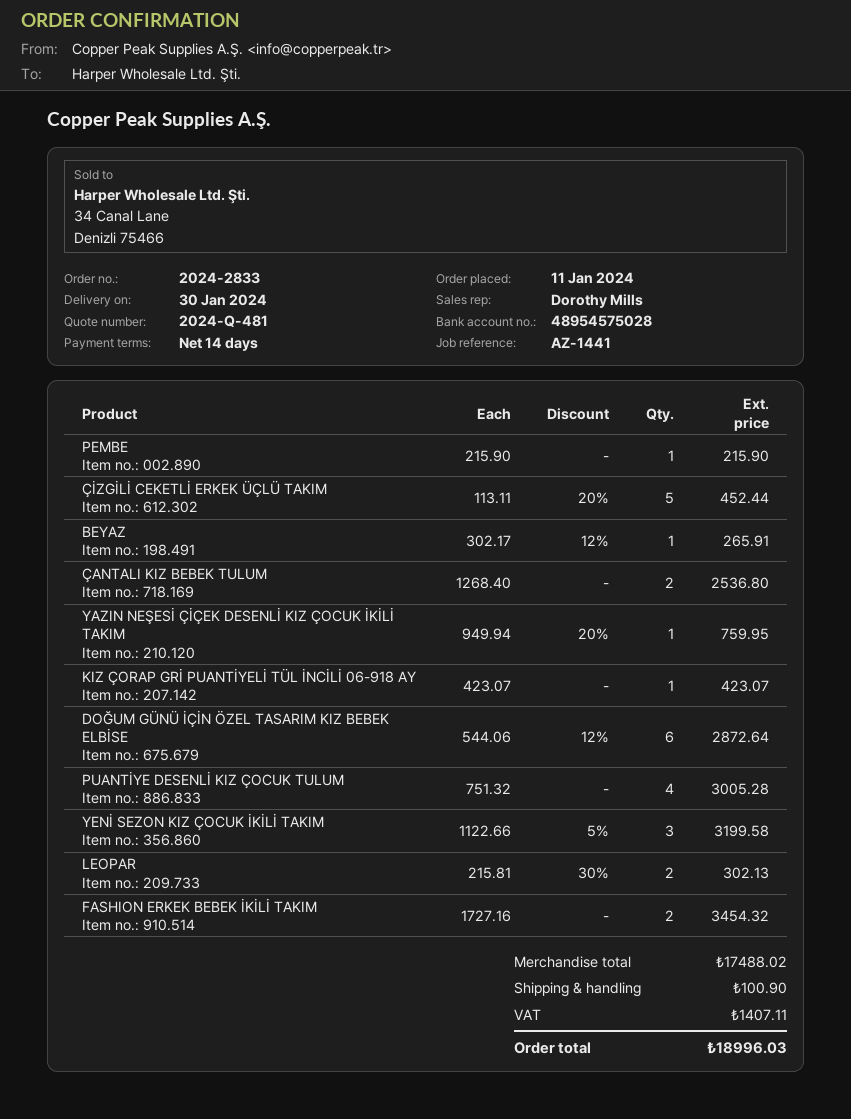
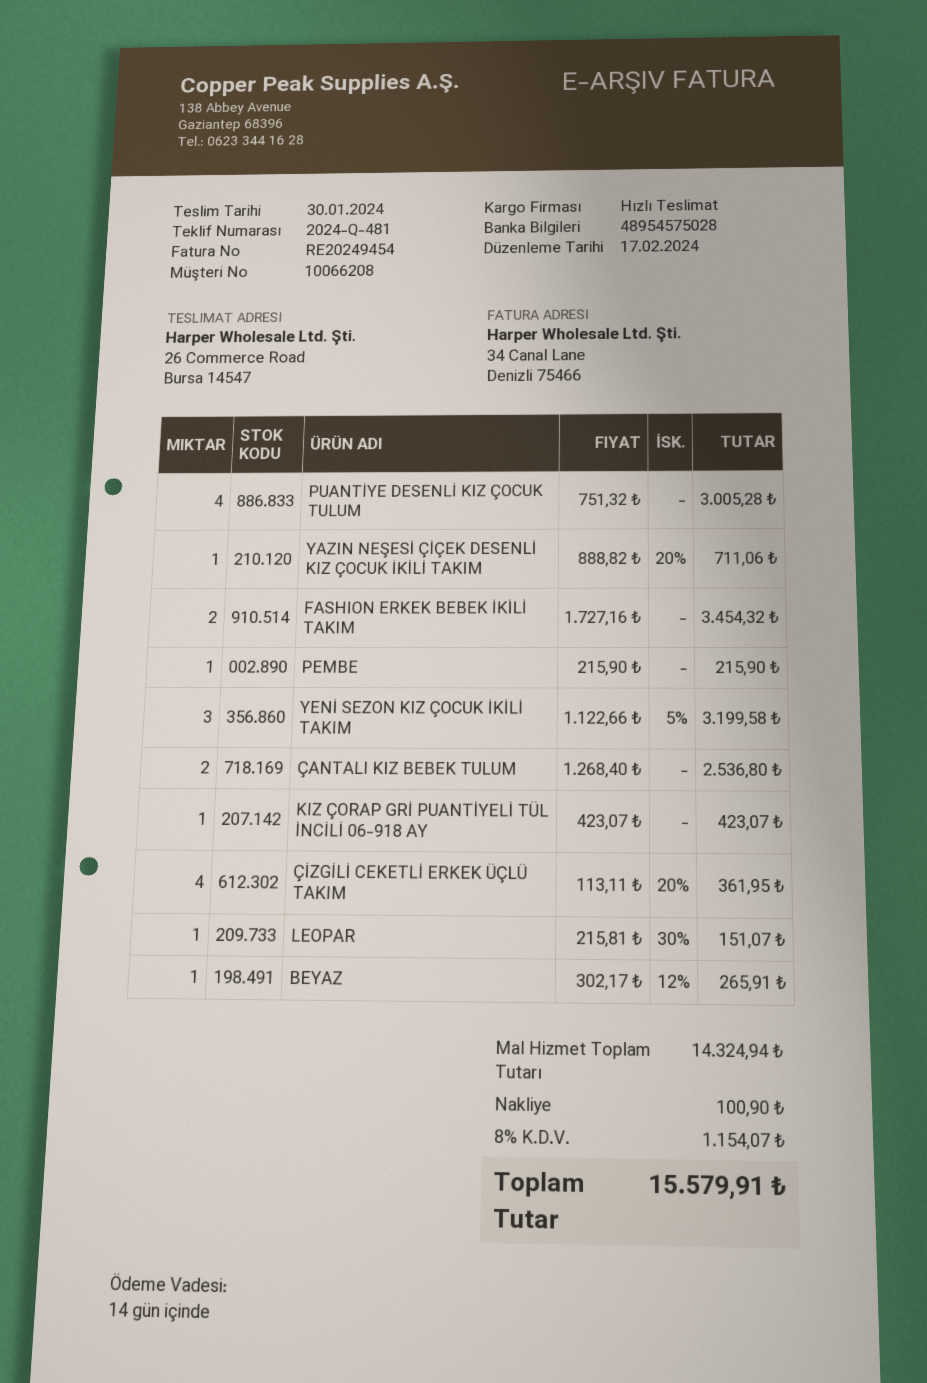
ÇİZGİLİ CEKETLİ ERKEK ÜÇLÜ TAKIM: 5 x 113.11 - 20% = 452.44 -> 4 x 113.11 - 20% = 361.95
YAZIN NEŞESİ ÇİÇEK DESENLİ KIZ ÇOCUK İKİLİ TAKIM: 1 x 949.94 - 20% = 759.95 -> 1 x 888.82 - 20% = 711.06
DOĞUM GÜNÜ İÇİN ÖZEL TASARIM KIZ BEBEK ELBİSE: 6 x 544.06 - 12% = 2872.64 -> none
LEOPAR: 2 x 215.81 - 30% = 302.13 -> 1 x 215.81 - 30% = 151.07
subtotal: 17488.02 -> 14324.94
tax: 1407.11 -> 1154.07
total: 18996.03 -> 15579.91

